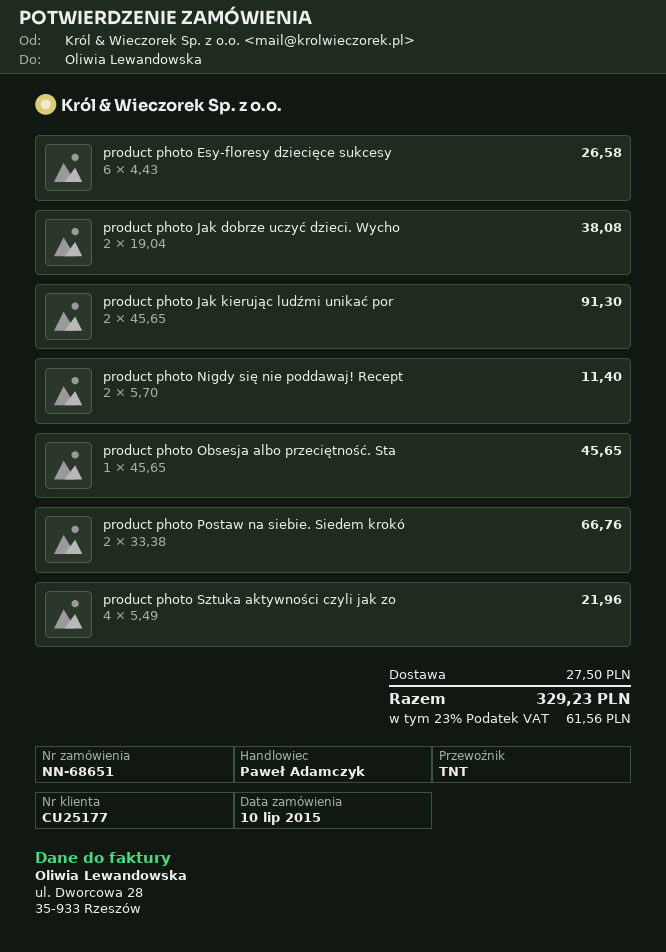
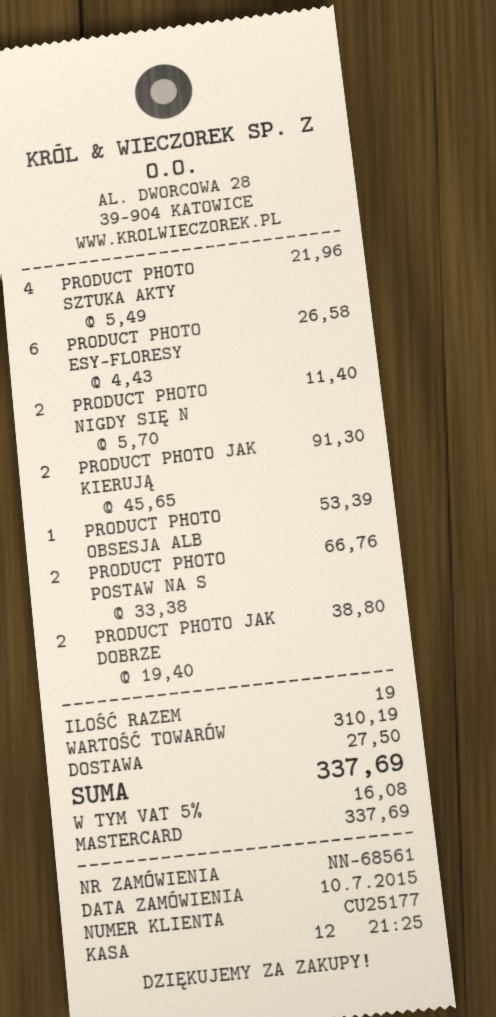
order number: NN-68651 -> NN-68561
product photo Jak dobrze uczyć dzieci. Wycho: 2 x 19.04 = 38.08 -> 2 x 19.40 = 38.80
product photo Obsesja albo przeciętność. Sta: 1 x 45.65 = 45.65 -> 1 x 53.39 = 53.39
tax: 23% = 61.56 -> 5% = 16.08
total: 329.23 -> 337.69

